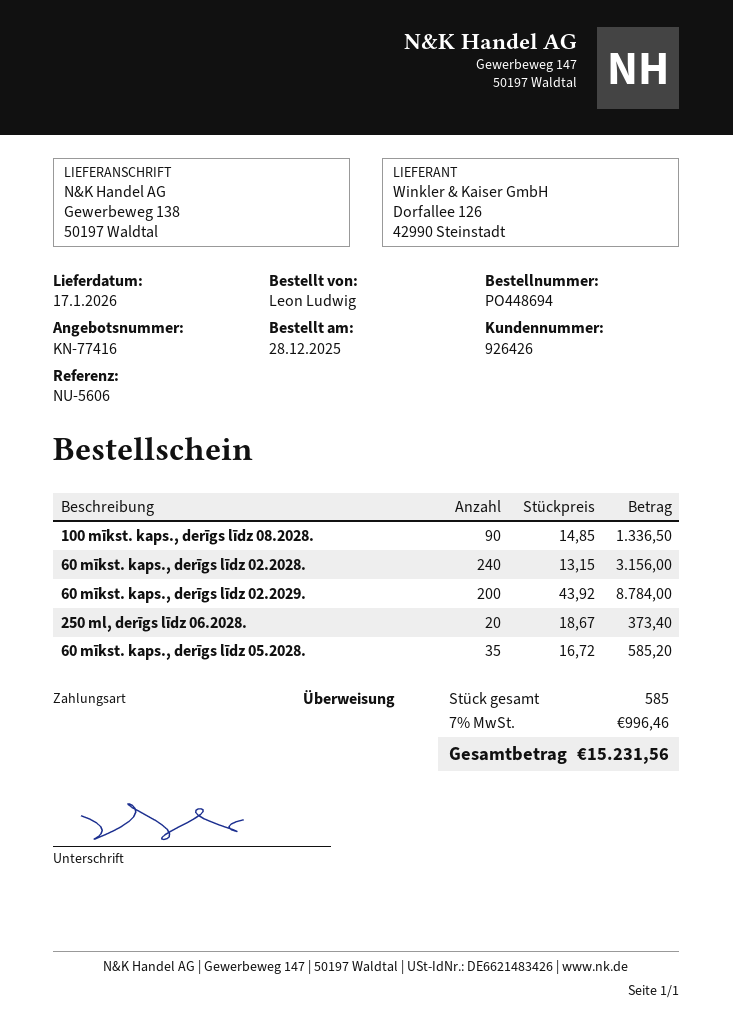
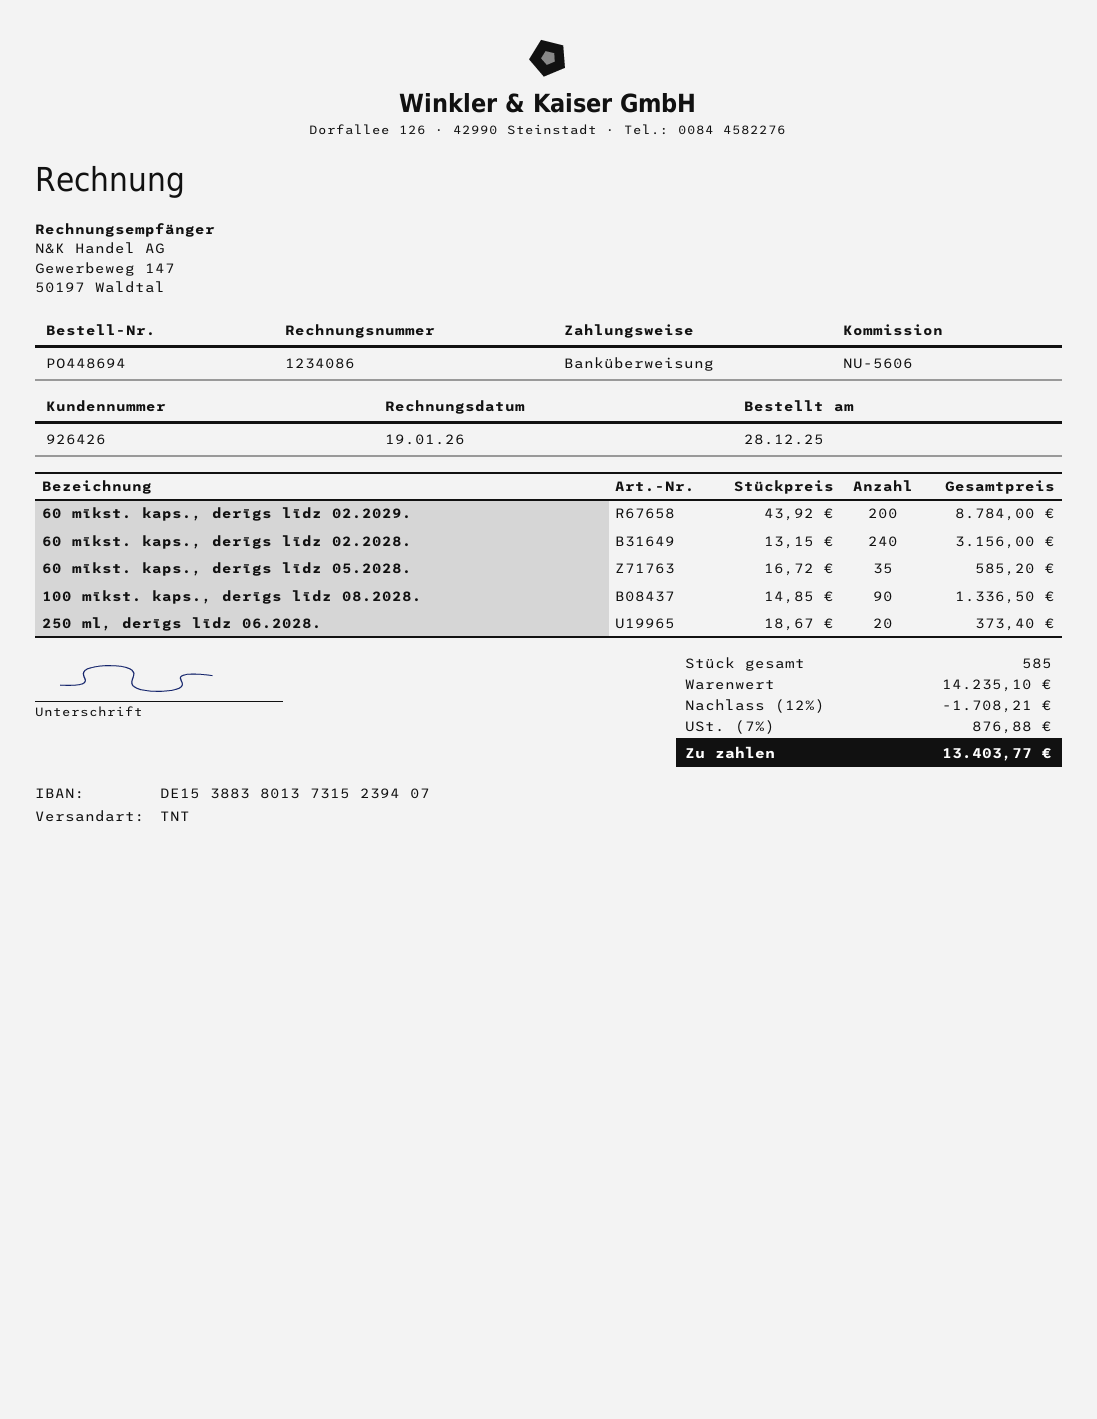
discount: none -> 12% = 1708.21
tax: 7% = 996.46 -> 7% = 876.88
total: 15231.56 -> 13403.77

